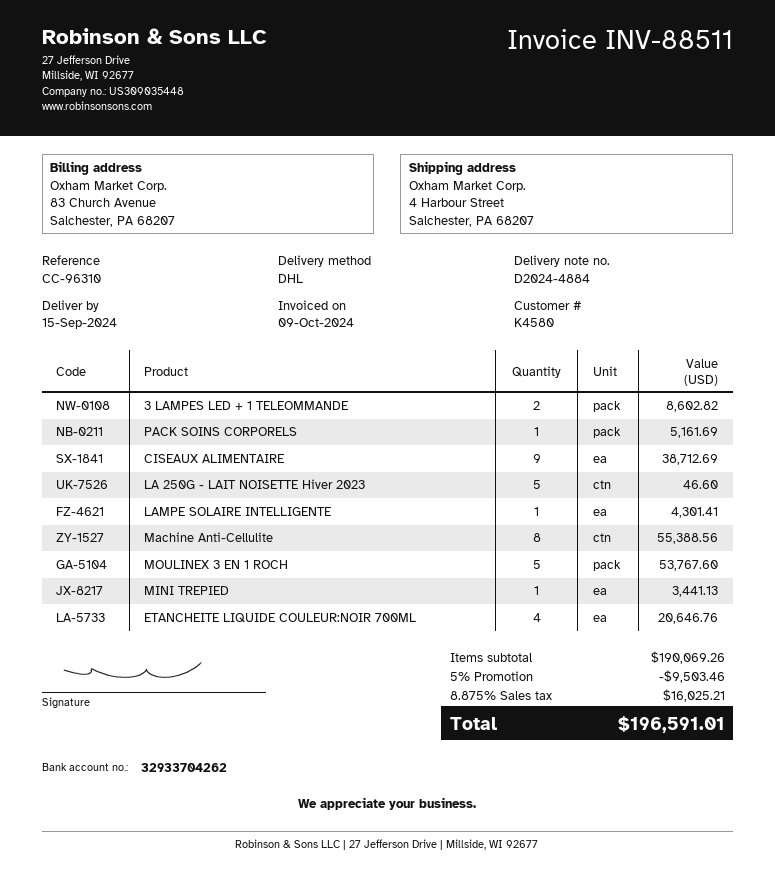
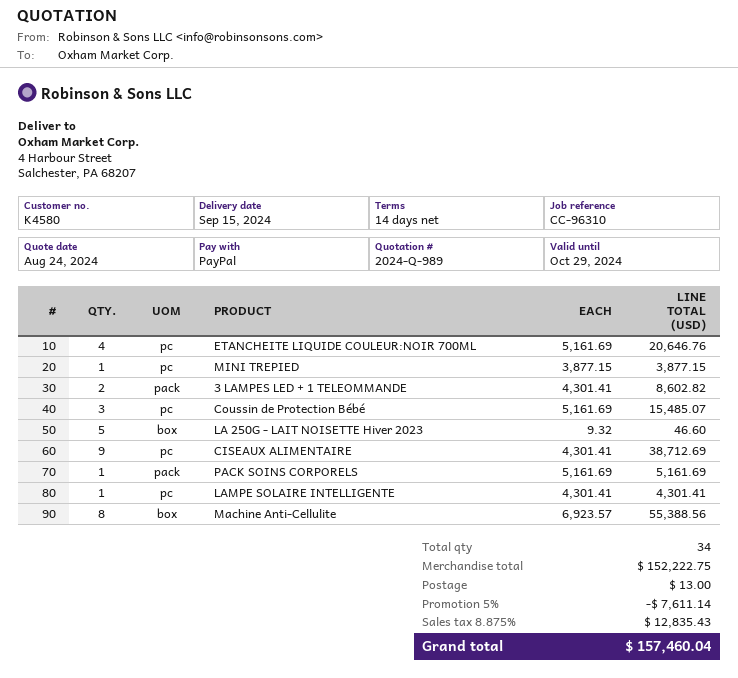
MOULINEX 3 EN 1 ROCH: 5 for 53767.60 -> none
MINI TREPIED: 1 for 3441.13 -> 1 for 3877.15
Coussin de Protection Bébé: none -> 3 for 15485.07
subtotal: 190069.26 -> 152222.75
discount: 5% = 9503.46 -> 5% = 7611.14
shipping: none -> 13.00
tax: 8.875% = 16025.21 -> 8.875% = 12835.43
total: 196591.01 -> 157460.04

